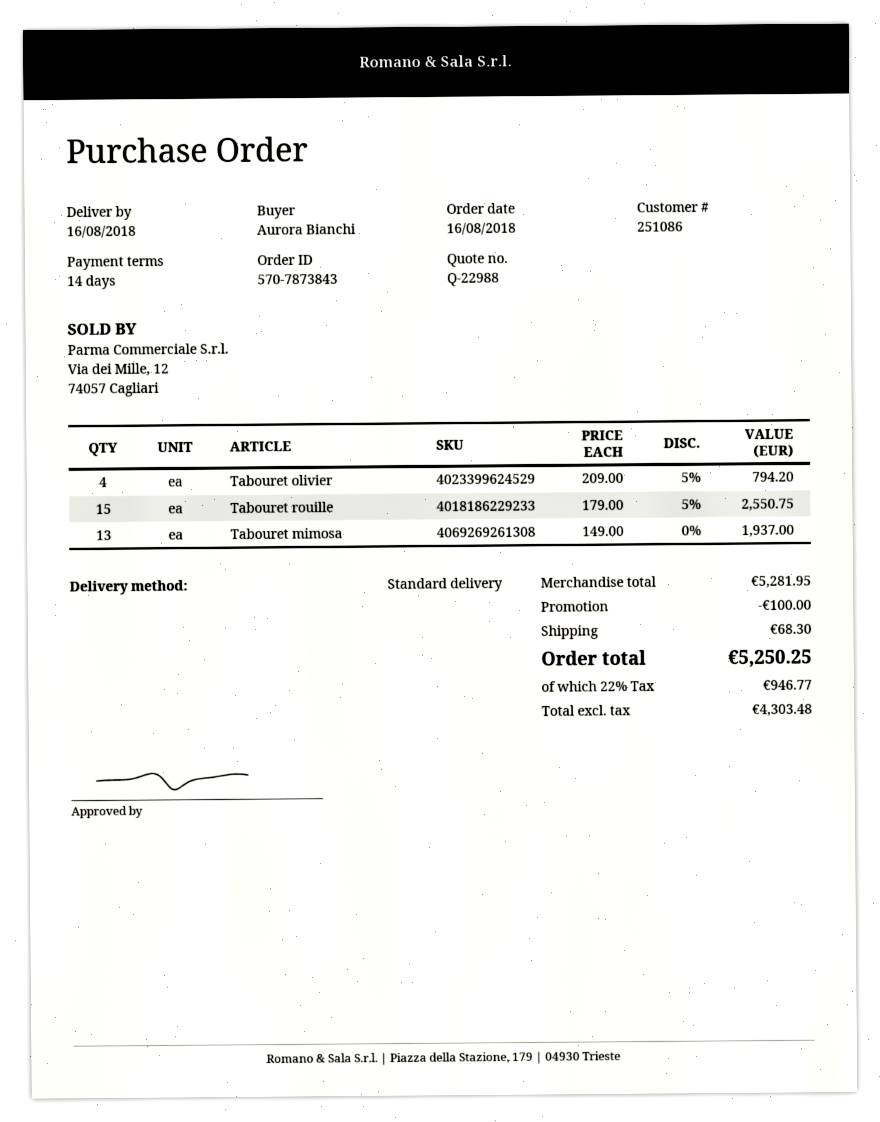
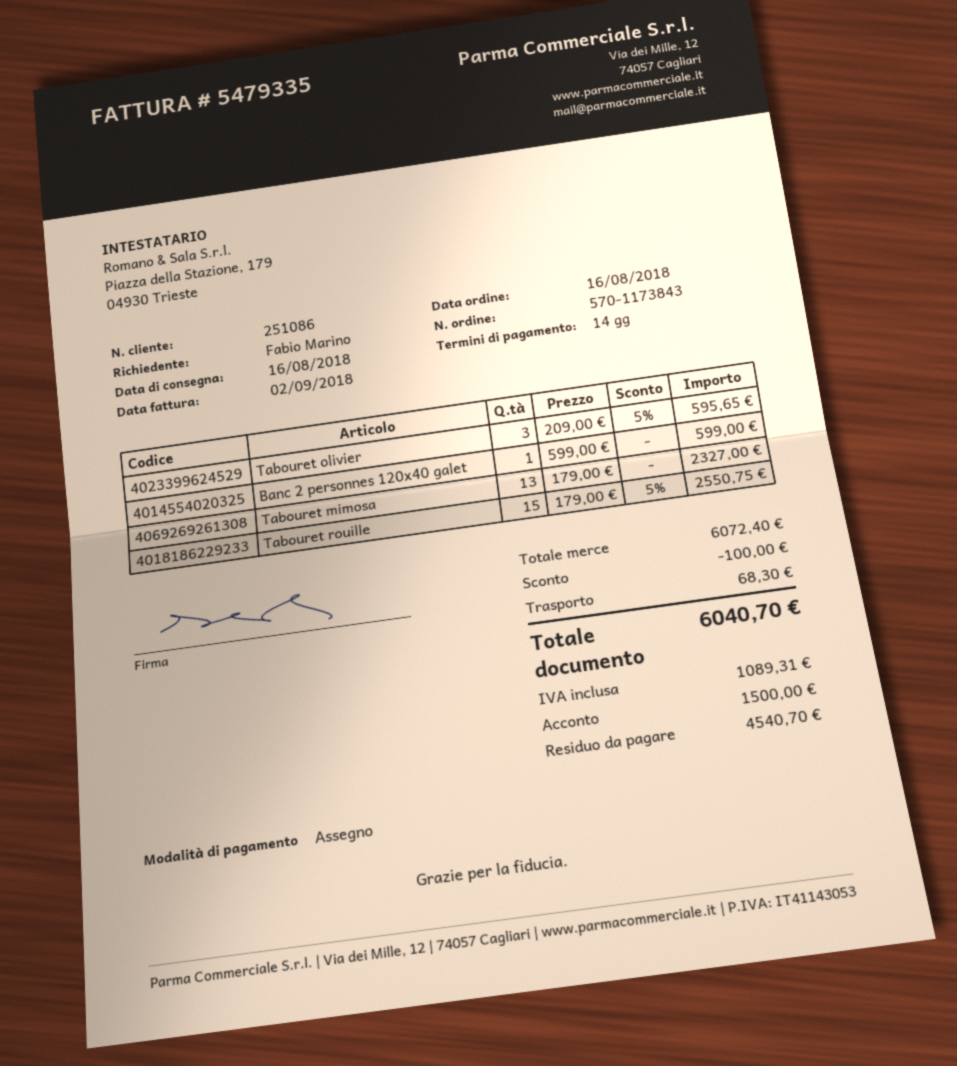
order number: 570-7873843 -> 570-1173843
ordered by: Aurora Bianchi -> Fabio Marino
Tabouret olivier: 4 x 209.00 - 5% = 794.20 -> 3 x 209.00 - 5% = 595.65
Tabouret mimosa: 13 x 149.00 = 1937.00 -> 13 x 179.00 = 2327.00
Banc 2 personnes 120x40 galet: none -> 1 x 599.00 = 599.00
subtotal: 5281.95 -> 6072.40
tax: 946.77 -> 1089.31
total: 5250.25 -> 6040.70

